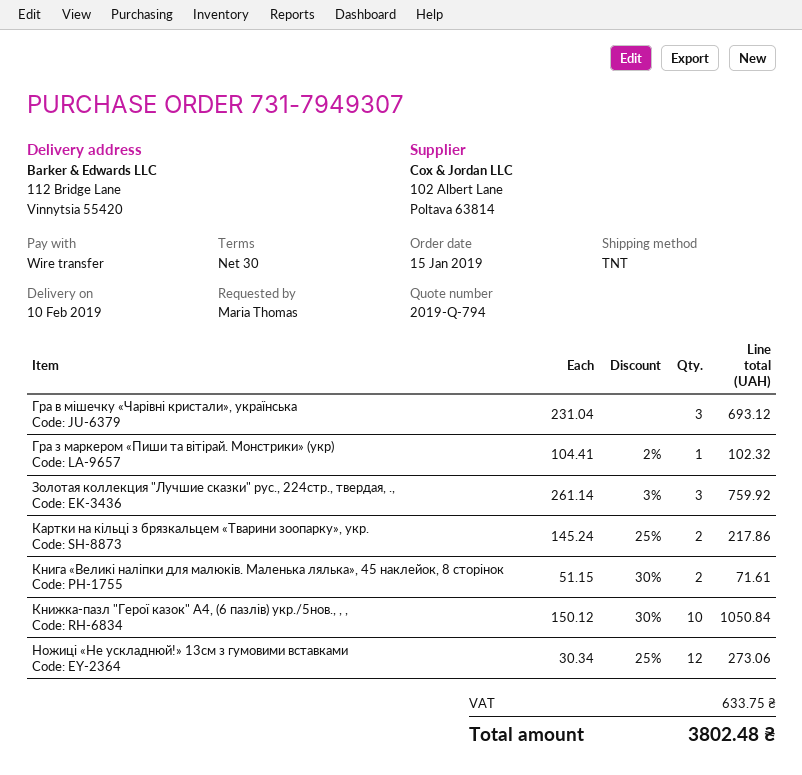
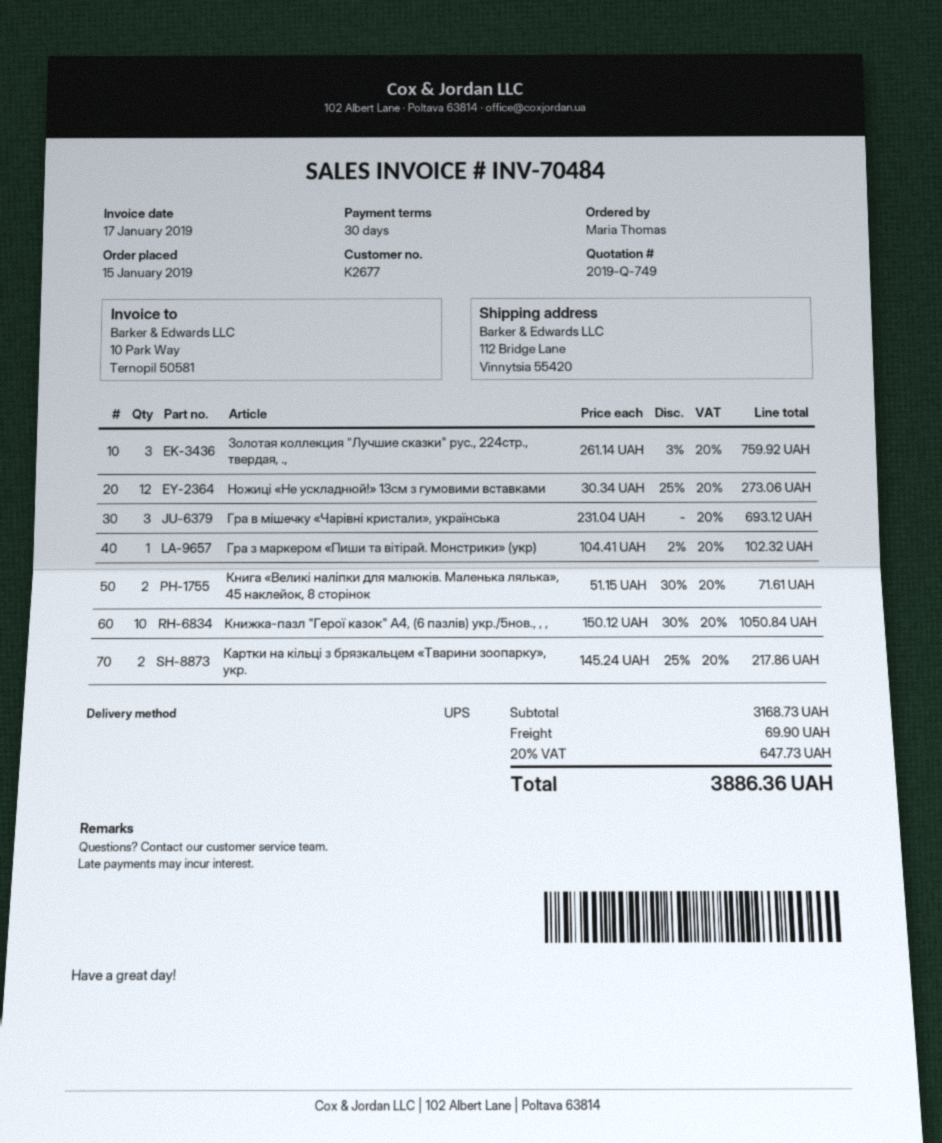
quote number: 2019-Q-794 -> 2019-Q-749
shipping method: TNT -> UPS
shipping: none -> 69.90
tax: 633.75 -> 647.73
total: 3802.48 -> 3886.36

